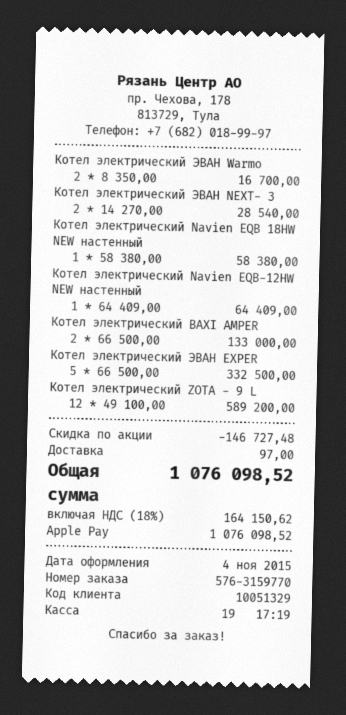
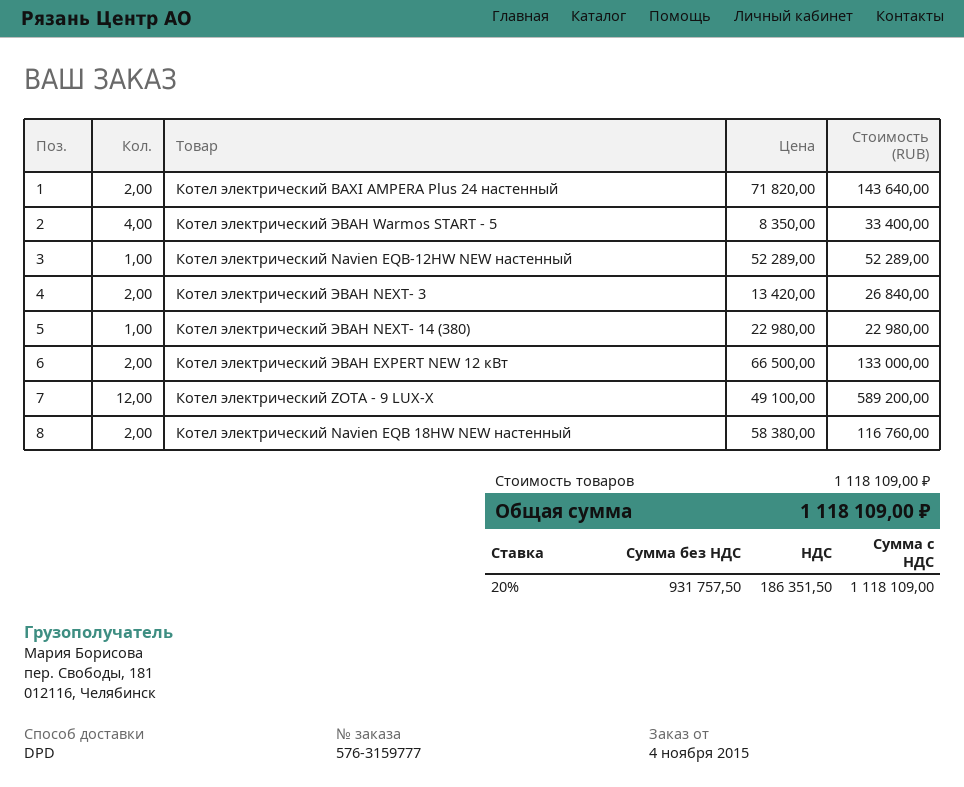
order number: 576-3159770 -> 576-3159777
Котел электрический ЭВАН Warmo: 2 x 8350.00 = 16700.00 -> 4 x 8350.00 = 33400.00
Котел электрический ЭВАН NEXT- 3: 2 x 14270.00 = 28540.00 -> 2 x 13420.00 = 26840.00
Котел электрический Navien EQB 18HW NEW настенный: 1 x 58380.00 = 58380.00 -> 2 x 58380.00 = 116760.00
Котел электрический Navien EQB-12HW NEW настенный: 1 x 64409.00 = 64409.00 -> 1 x 52289.00 = 52289.00
Котел электрический BAXI AMPER: 2 x 66500.00 = 133000.00 -> 2 x 71820.00 = 143640.00
Котел электрический ЭВАН EXPER: 5 x 66500.00 = 332500.00 -> 2 x 66500.00 = 133000.00
Котел электрический ЭВАН NEXT- 14 (380): none -> 1 x 22980.00 = 22980.00
discount: 146727.48 -> none
shipping: 97.00 -> none
tax: 18% = 164150.62 -> 20% = 186351.50
total: 1076098.52 -> 1118109.00

